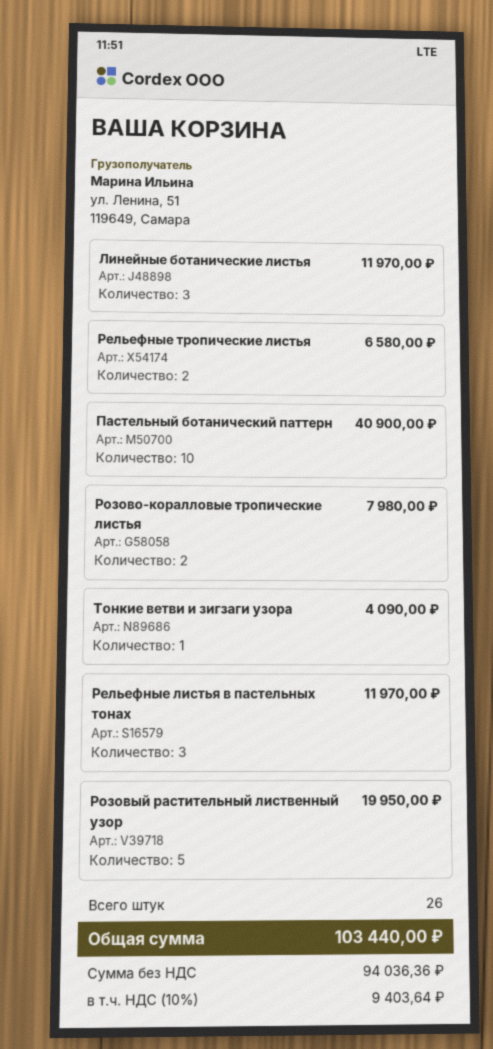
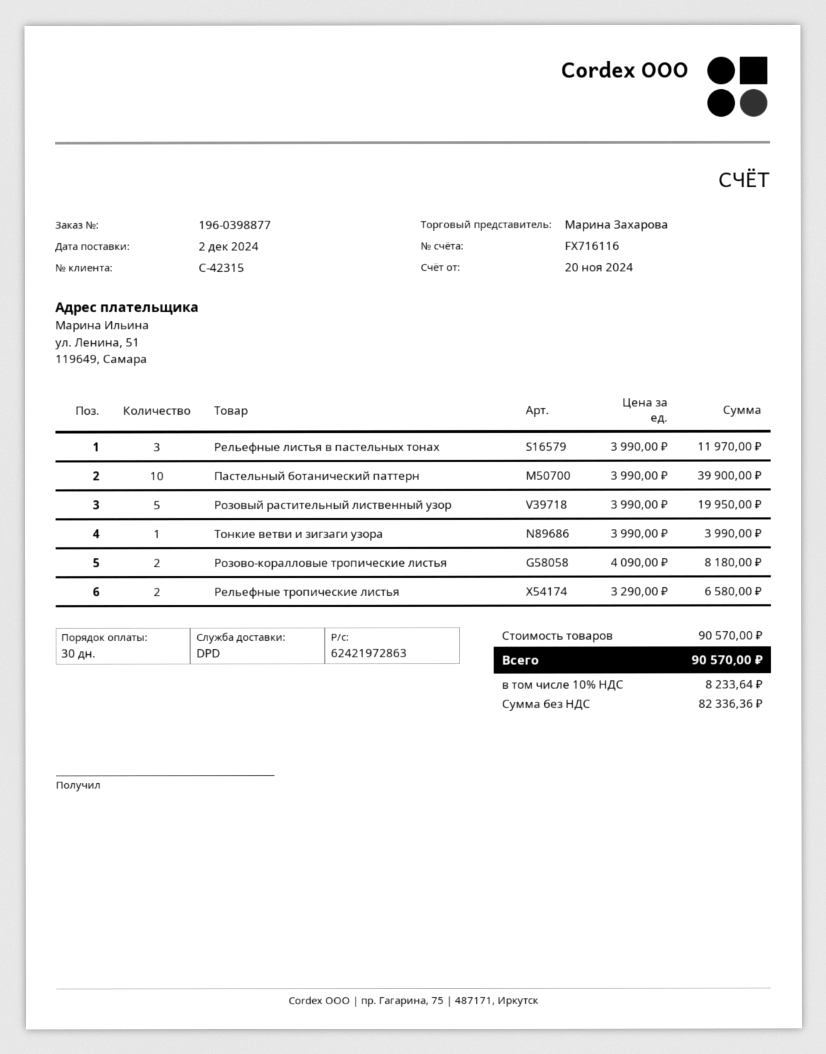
Линейные ботанические листья: 3 for 11970.00 -> none
Пастельный ботанический паттерн: 10 for 40900.00 -> 10 for 39900.00
Розово-коралловые тропические листья: 2 for 7980.00 -> 2 for 8180.00
Тонкие ветви и зигзаги узора: 1 for 4090.00 -> 1 for 3990.00
net: 94036.36 -> 82336.36
tax: 10% = 9403.64 -> 10% = 8233.64
total: 103440.00 -> 90570.00

